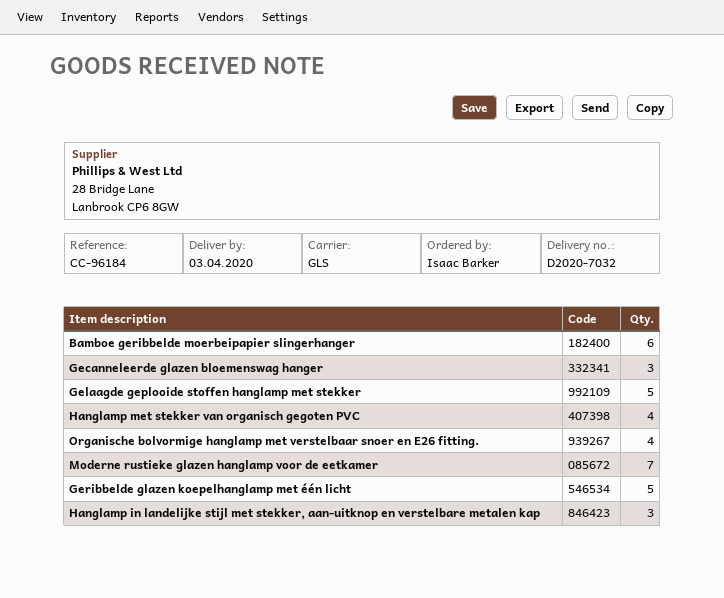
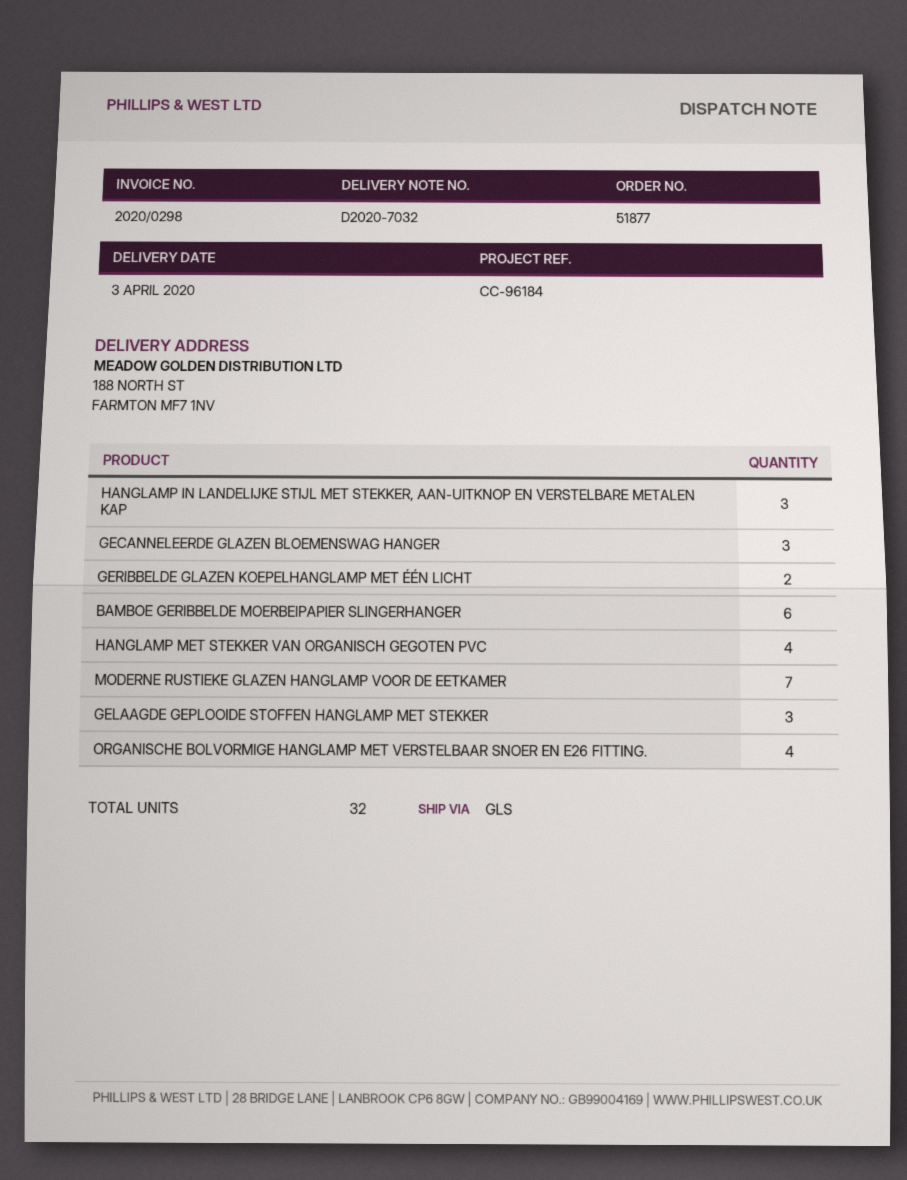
Gelaagde geplooide stoffen hanglamp met stekker: 5 -> 3
Geribbelde glazen koepelhanglamp met één licht: 5 -> 2

